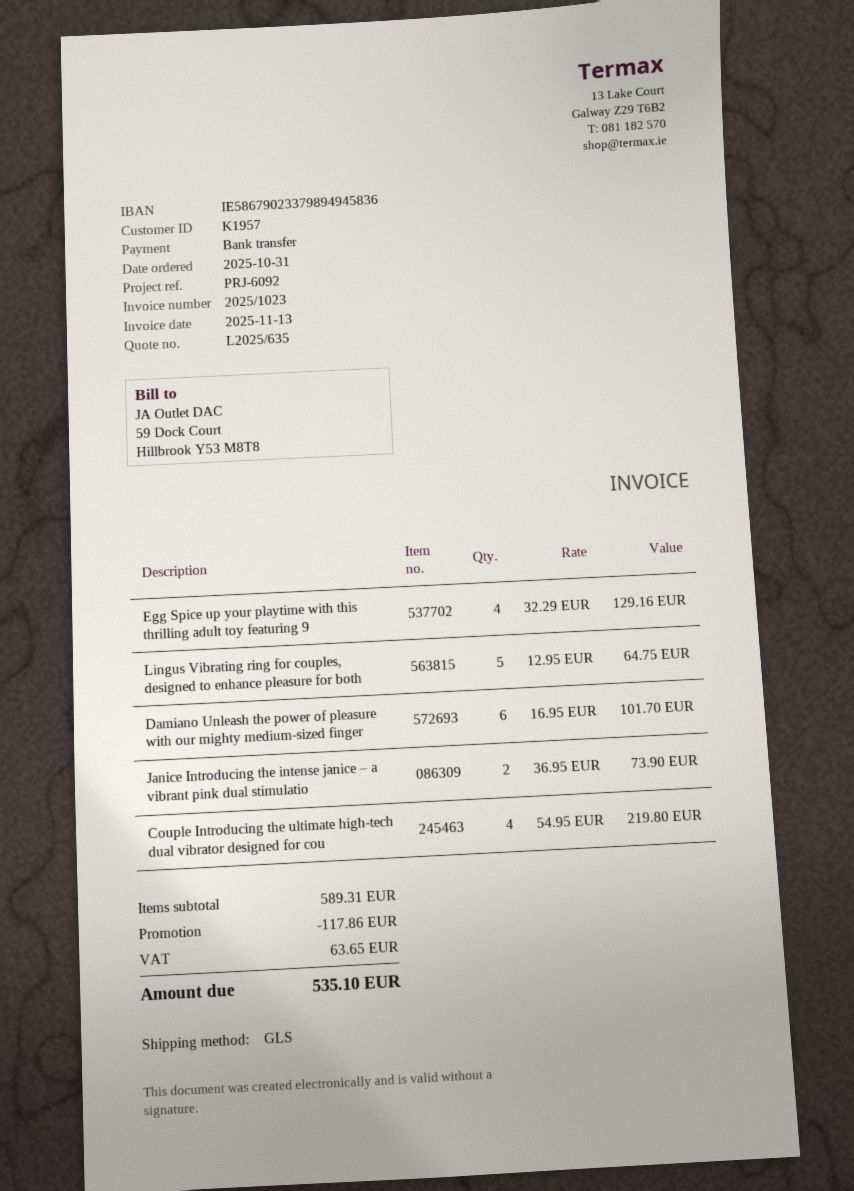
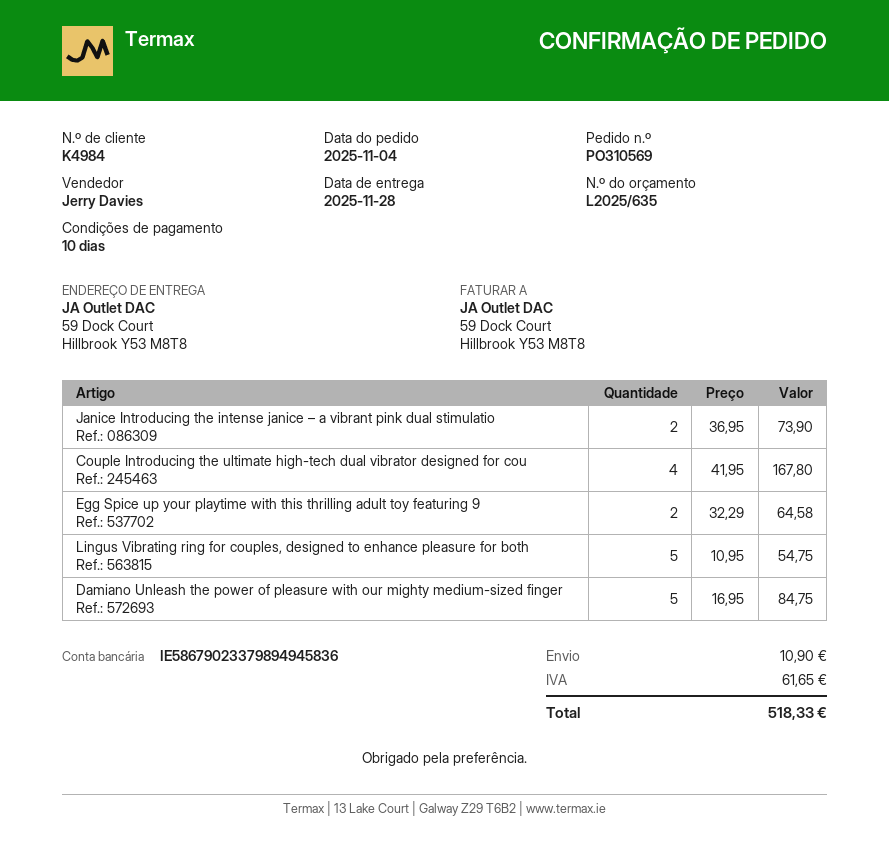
order date: 2025-10-31 -> 2025-11-04
customer number: K1957 -> K4984
Egg Spice up your playtime with this thrilling adult toy featuring 9: 4 x 32.29 = 129.16 -> 2 x 32.29 = 64.58
Lingus Vibrating ring for couples, designed to enhance pleasure for both: 5 x 12.95 = 64.75 -> 5 x 10.95 = 54.75
Damiano Unleash the power of pleasure with our mighty medium-sized finger: 6 x 16.95 = 101.70 -> 5 x 16.95 = 84.75
Couple Introducing the ultimate high-tech dual vibrator designed for cou: 4 x 54.95 = 219.80 -> 4 x 41.95 = 167.80
discount: 117.86 -> none
shipping: none -> 10.90
tax: 63.65 -> 61.65
total: 535.10 -> 518.33

